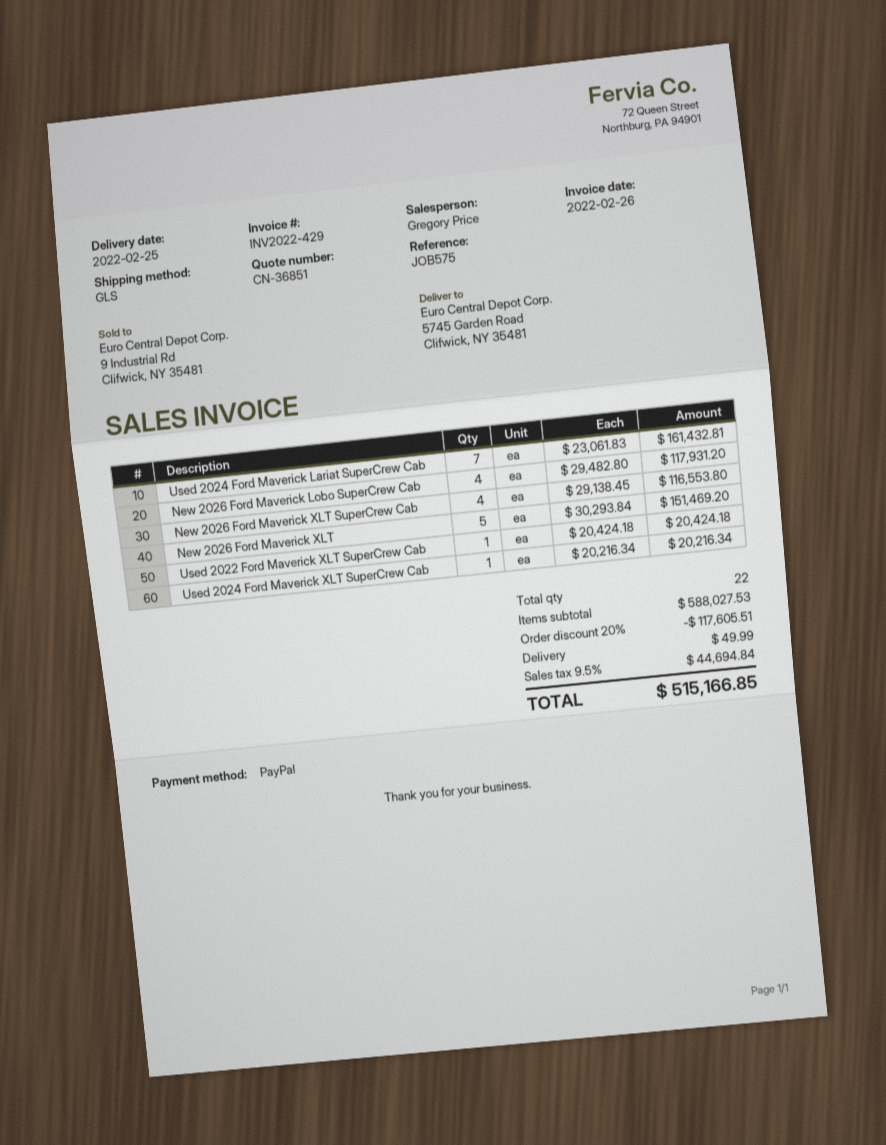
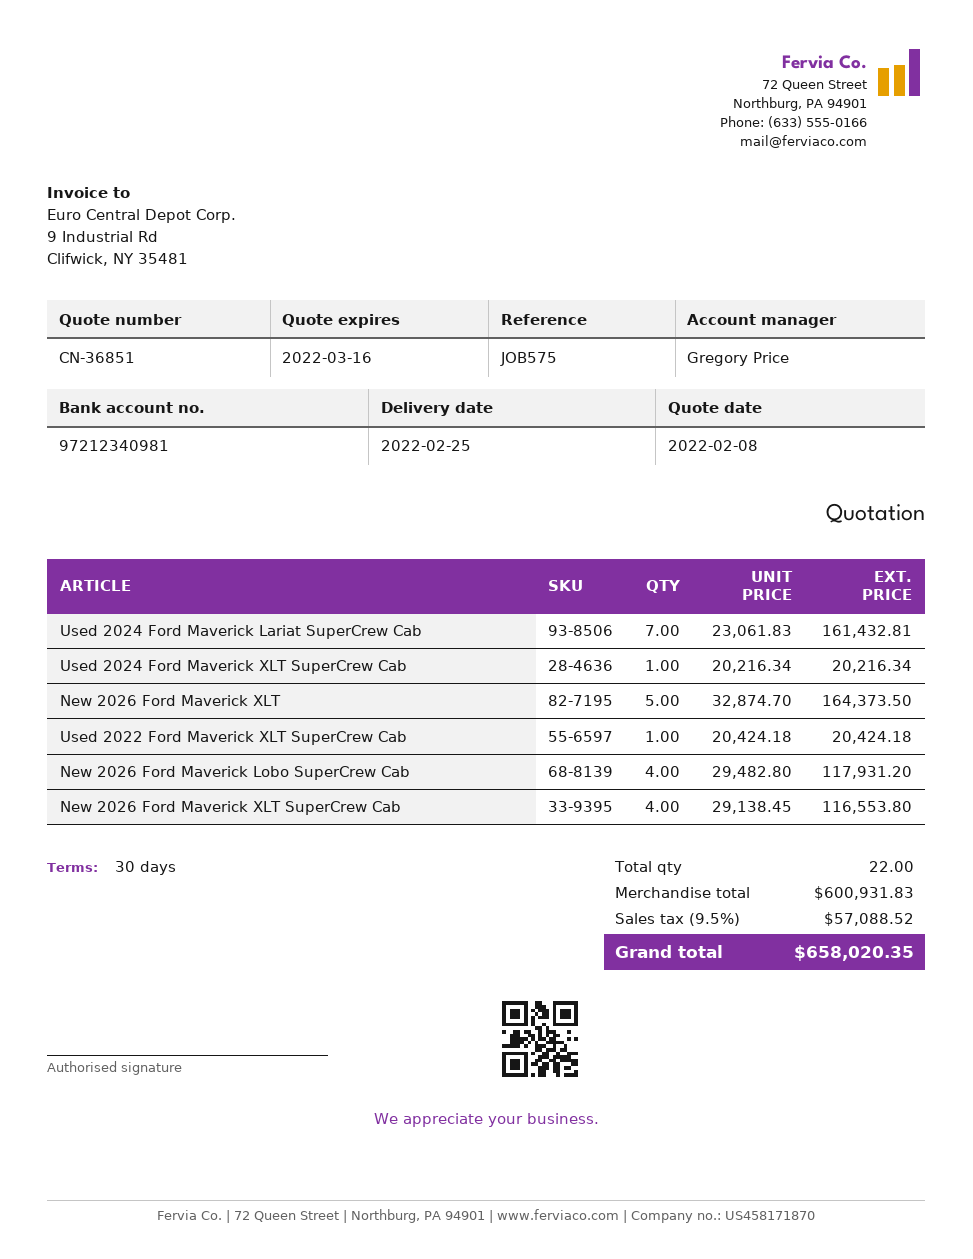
New 2026 Ford Maverick XLT: 5 x 30293.84 = 151469.20 -> 5 x 32874.70 = 164373.50
subtotal: 588027.53 -> 600931.83
discount: 20% = 117605.51 -> none
shipping: 49.99 -> none
tax: 9.5% = 44694.84 -> 9.5% = 57088.52
total: 515166.85 -> 658020.35

